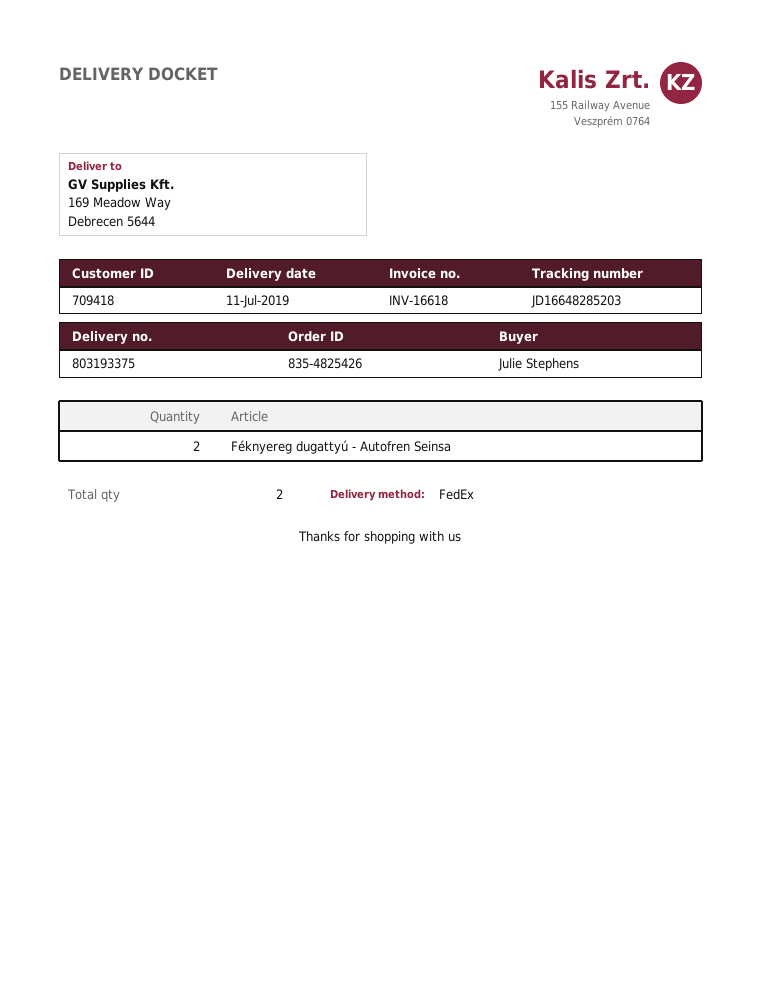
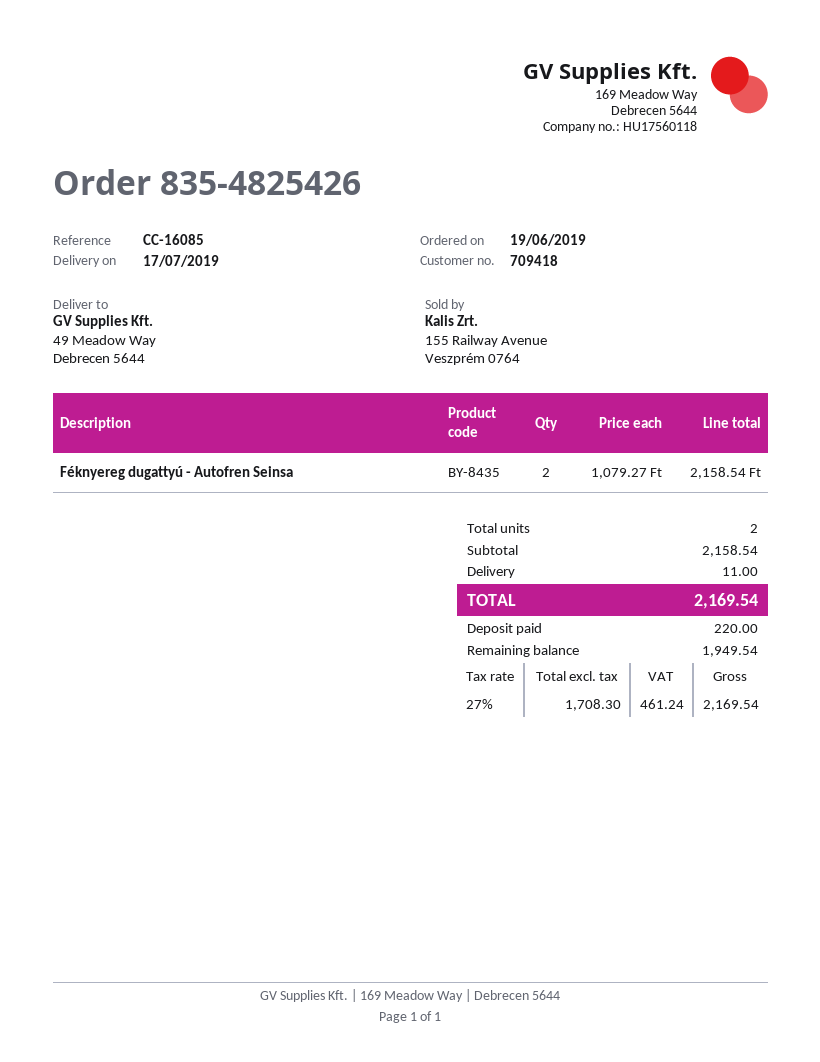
delivery date: 2019-07-11 -> 2019-07-17
ship to: 169 Meadow Way, Debrecen 5644 -> 49 Meadow Way, Debrecen 5644

